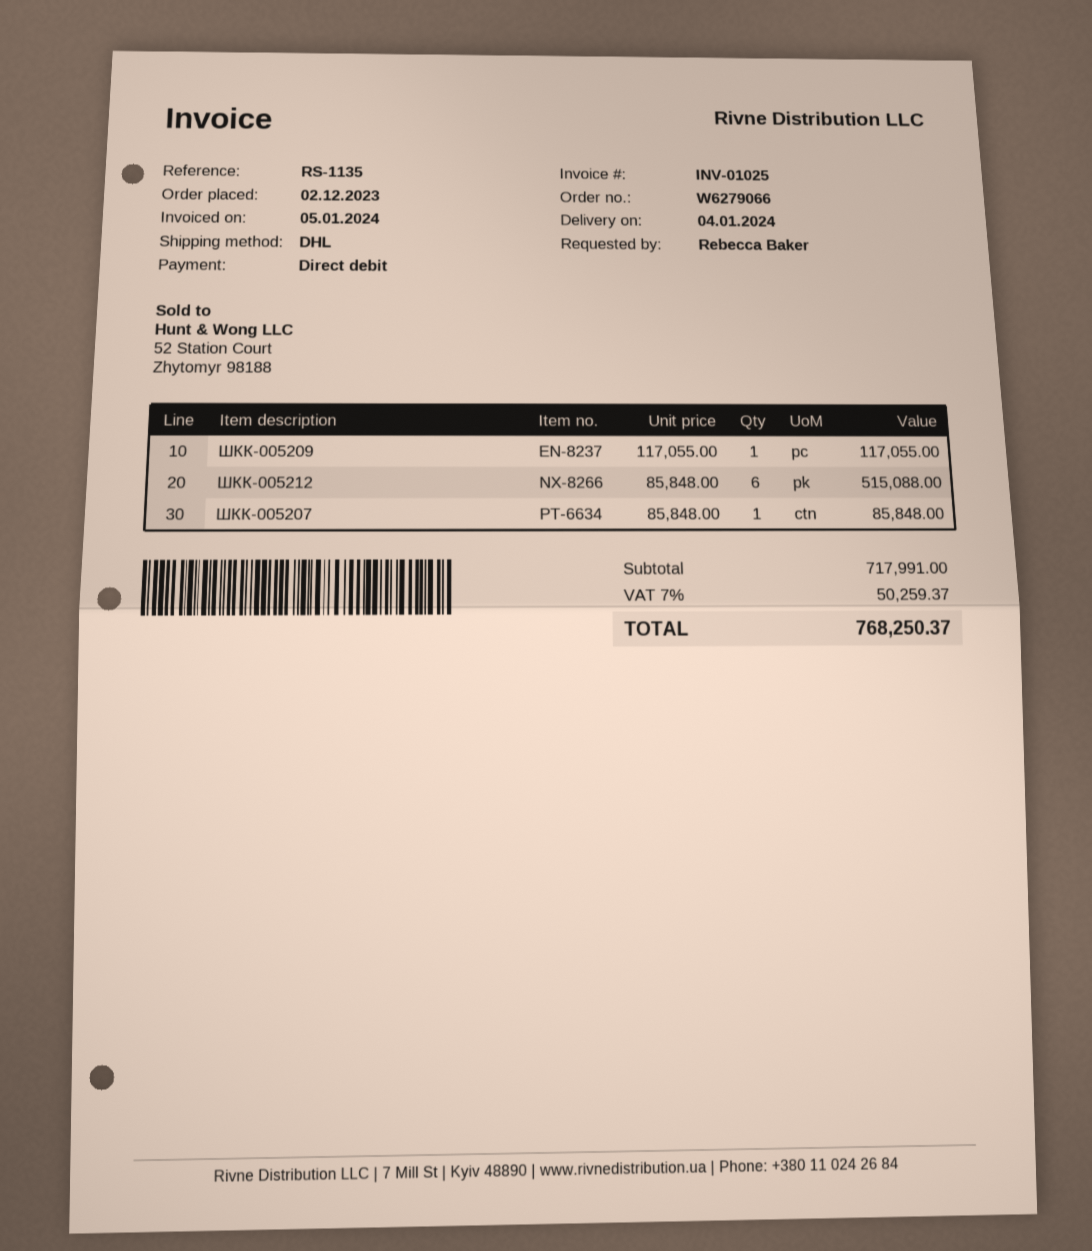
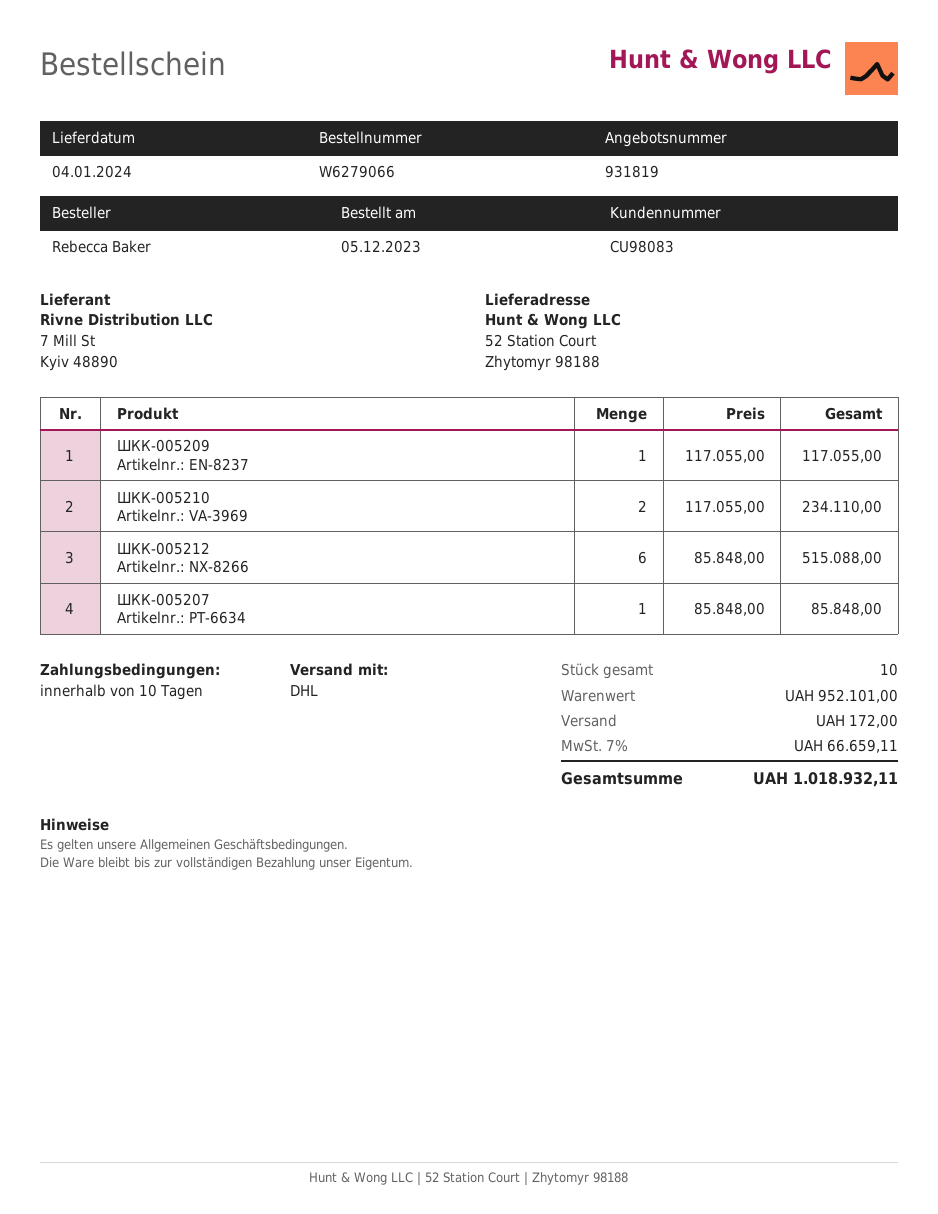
order date: 2023-12-02 -> 2023-12-05
ШКК-005210: none -> 2 x 117055.00 = 234110.00
subtotal: 717991.00 -> 952101.00
shipping: none -> 172.00
tax: 7% = 50259.37 -> 7% = 66659.11
total: 768250.37 -> 1018932.11

